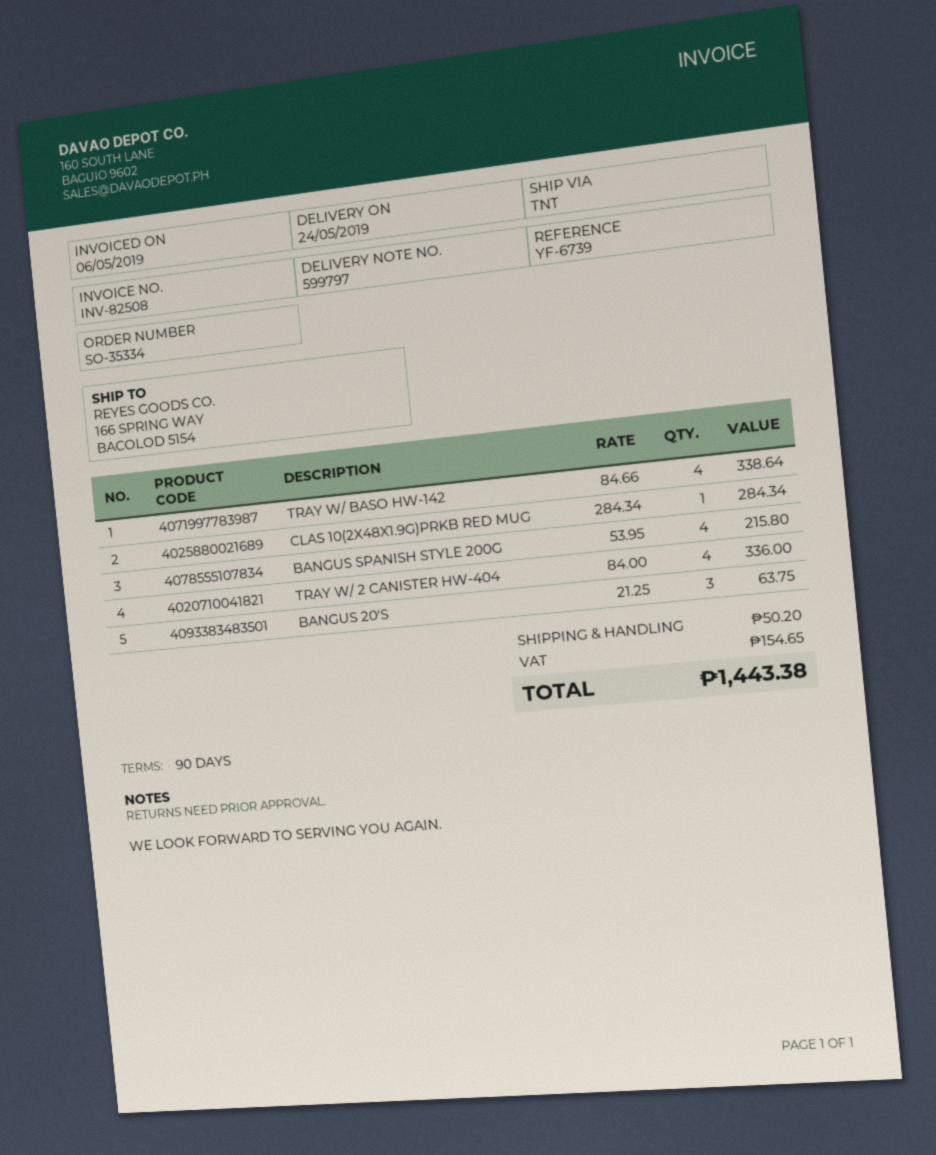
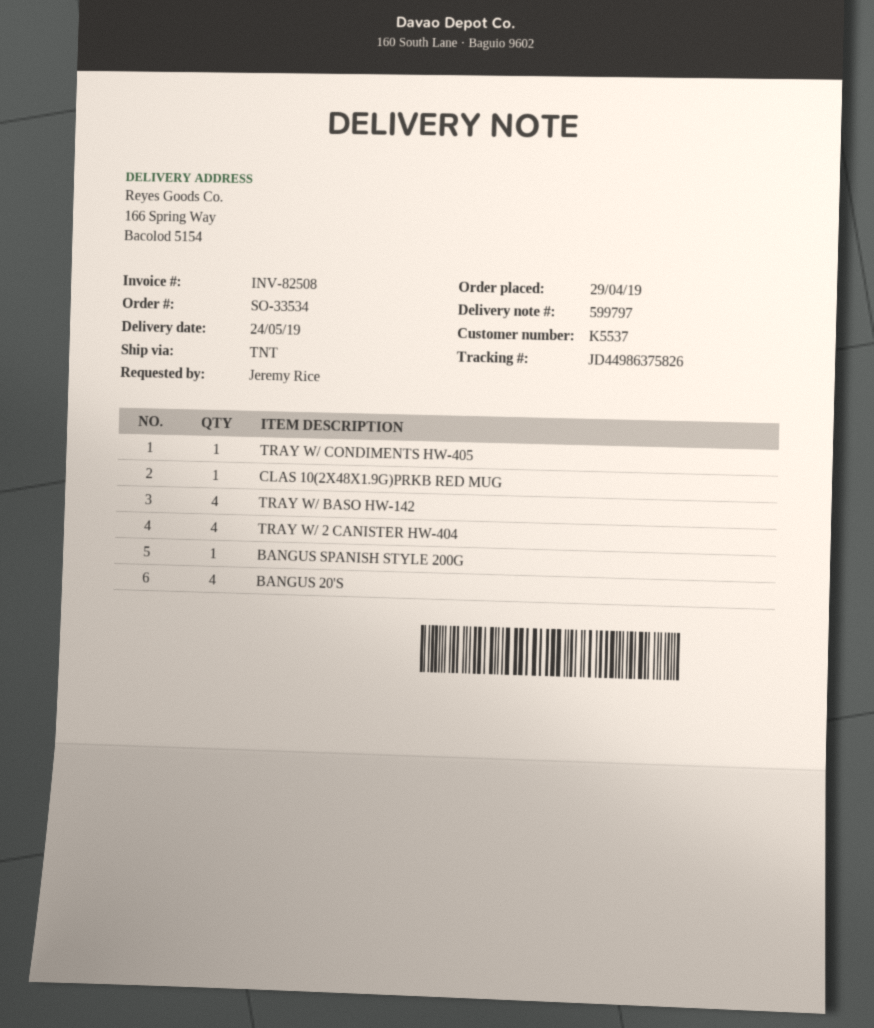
order number: SO-35334 -> SO-33534
BANGUS SPANISH STYLE 200G: 4 -> 1
BANGUS 20'S: 3 -> 4
TRAY W/ CONDIMENTS HW-405: none -> 1

